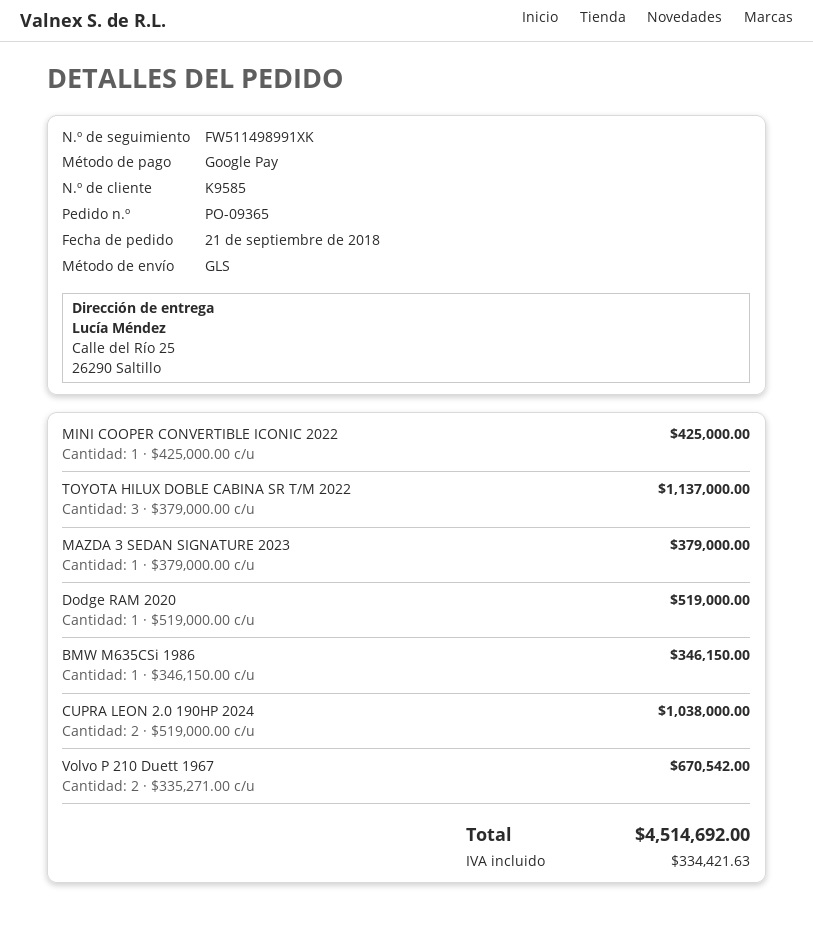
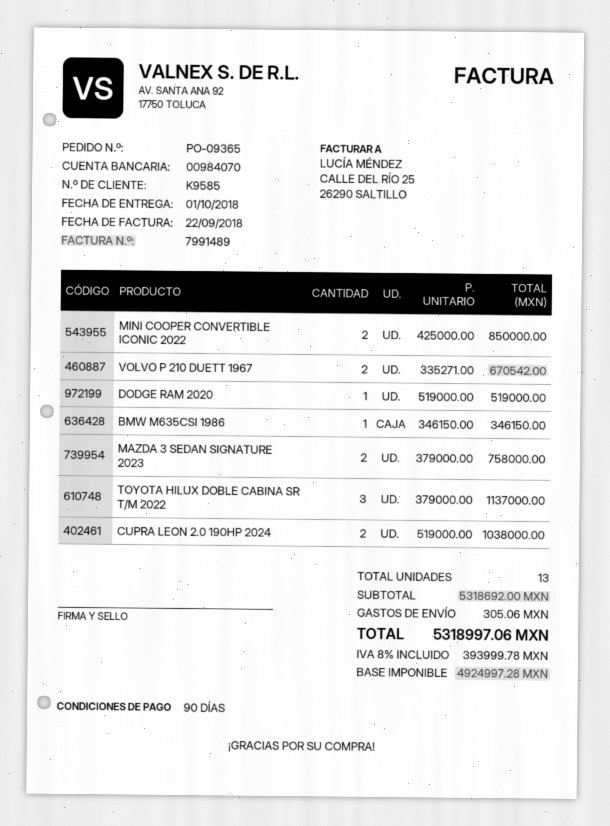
MINI COOPER CONVERTIBLE ICONIC 2022: 1 x 425000.00 = 425000.00 -> 2 x 425000.00 = 850000.00
MAZDA 3 SEDAN SIGNATURE 2023: 1 x 379000.00 = 379000.00 -> 2 x 379000.00 = 758000.00
shipping: none -> 305.06
tax: 334421.63 -> 393999.78
total: 4514692.00 -> 5318997.06

